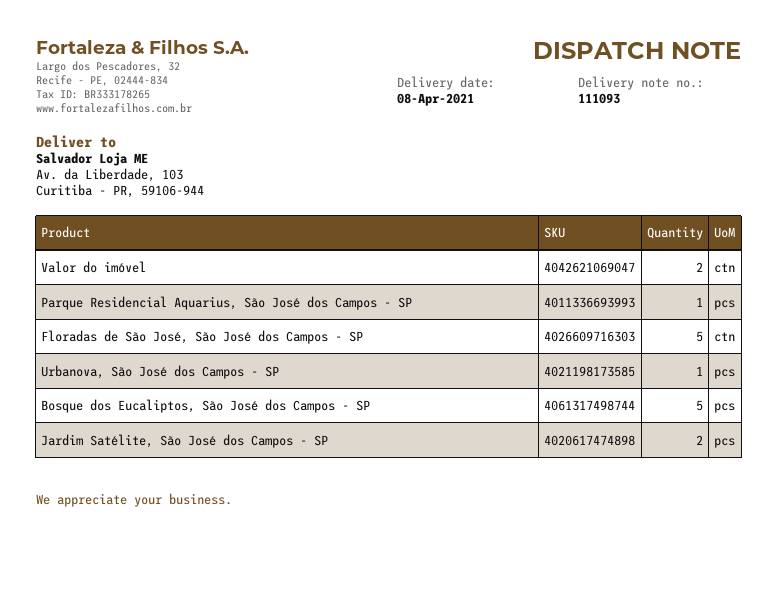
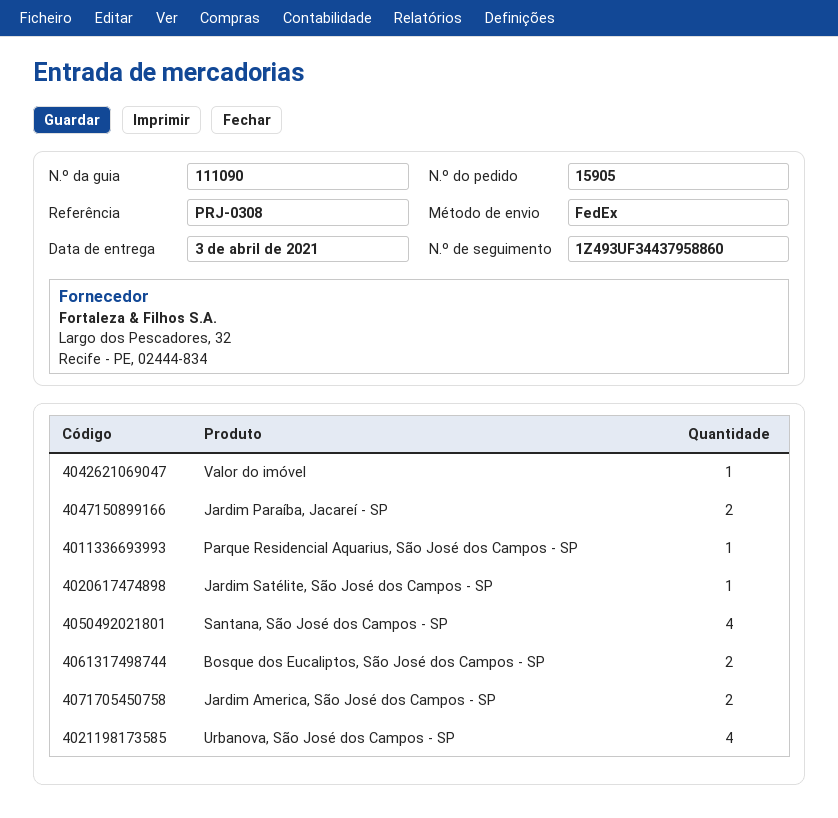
delivery note number: 111093 -> 111090
delivery date: 2021-04-08 -> 2021-04-03
Valor do imóvel: 2 -> 1
Floradas de São José, São José dos Campos - SP: 5 -> none
Urbanova, São José dos Campos - SP: 1 -> 4
Bosque dos Eucaliptos, São José dos Campos - SP: 5 -> 2
Jardim Satélite, São José dos Campos - SP: 2 -> 1
Jardim Paraíba, Jacareí - SP: none -> 2
Santana, São José dos Campos - SP: none -> 4
Jardim America, São José dos Campos - SP: none -> 2

